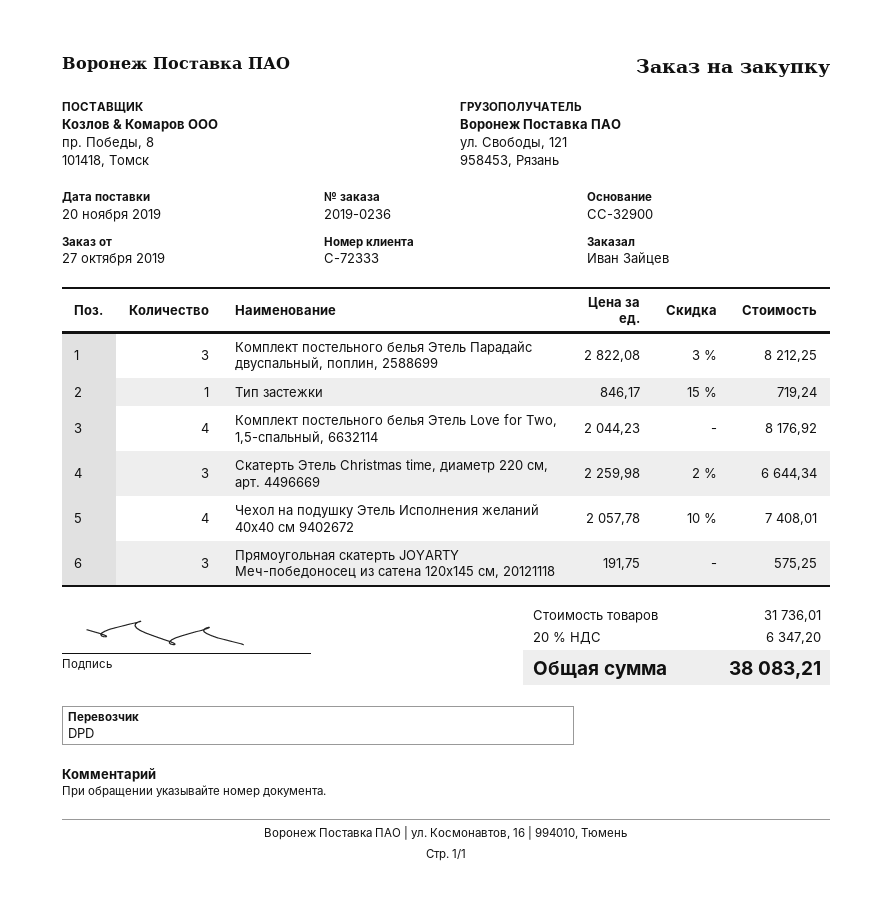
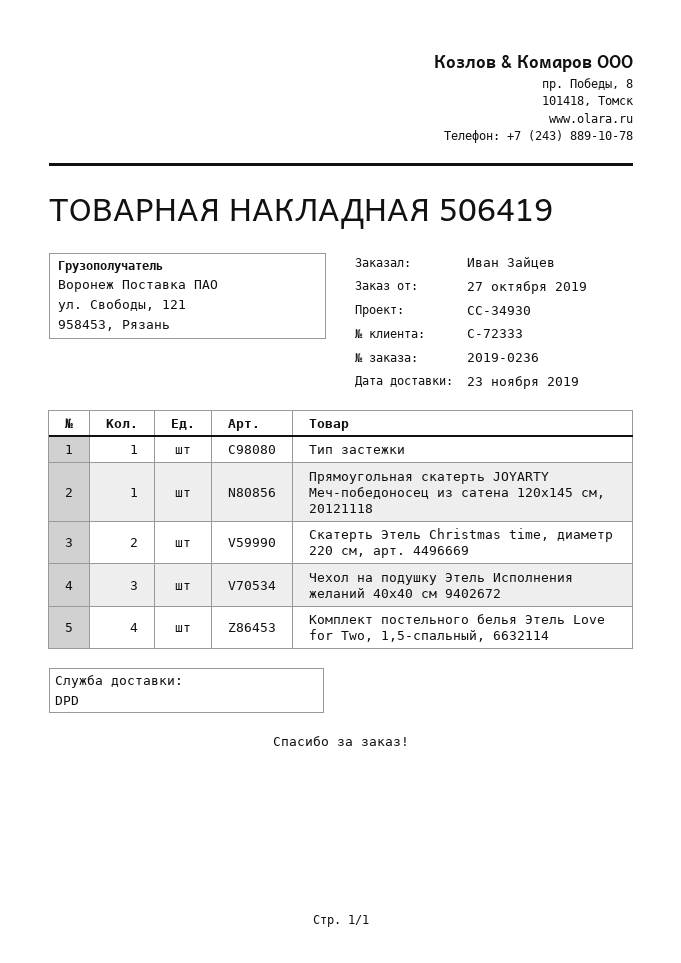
delivery date: 2019-11-20 -> 2019-11-23
reference: CC-32900 -> CC-34930
Комплект постельного белья Этель Парадайс двуспальный, поплин, 2588699: 3 -> none
Скатерть Этель Christmas time, диаметр 220 см, арт. 4496669: 3 -> 2
Чехол на подушку Этель Исполнения желаний 40x40 см 9402672: 4 -> 3
Прямоугольная скатерть JOYARTY Меч-победоносец из сатена 120x145 см, 20121118: 3 -> 1

